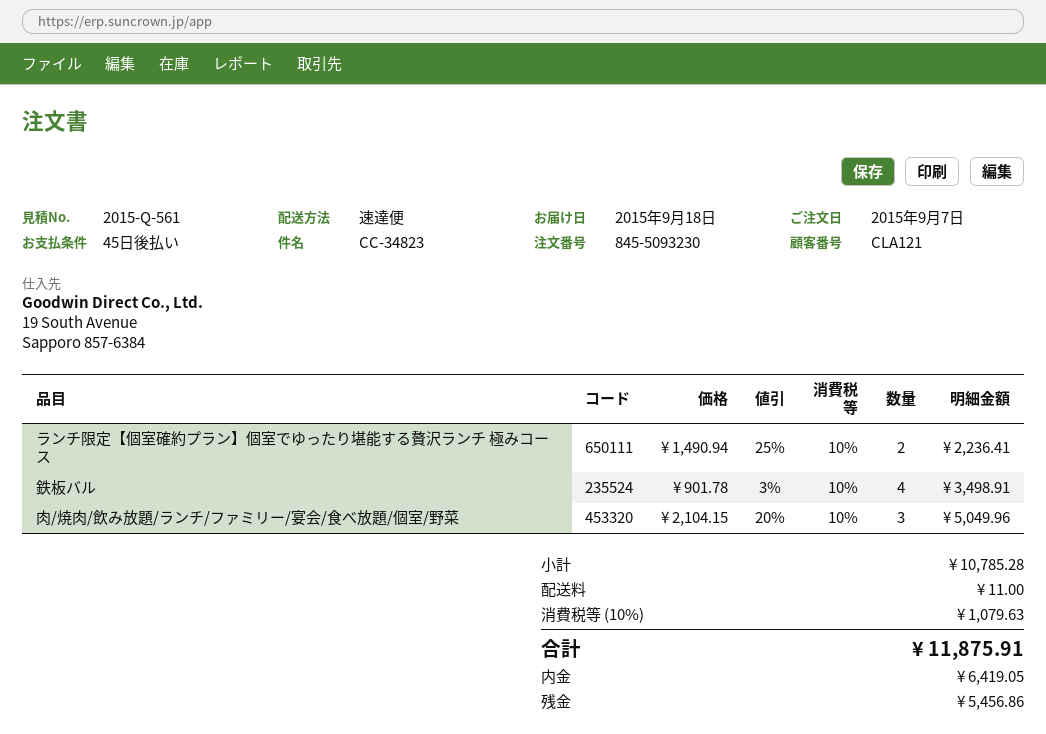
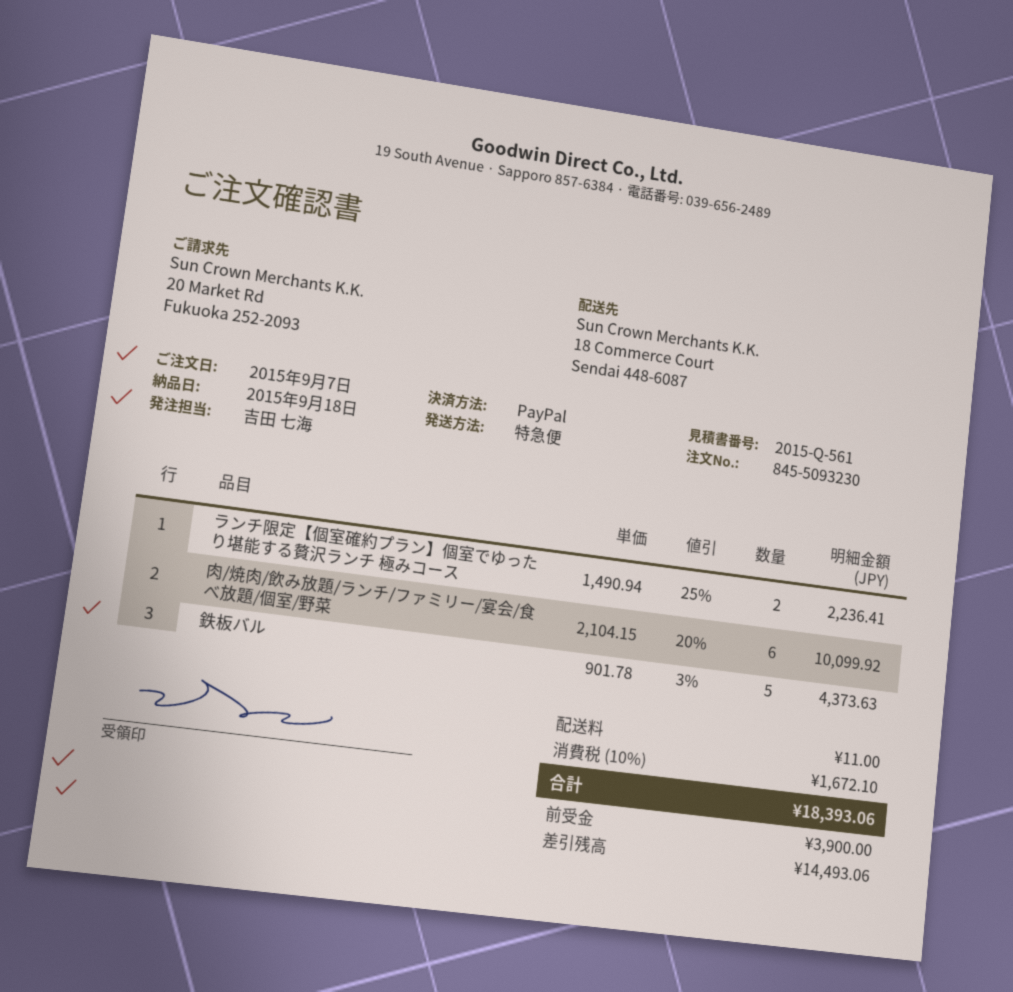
鉄板バル: 4 x 901.78 - 3% = 3498.91 -> 5 x 901.78 - 3% = 4373.63
肉/焼肉/飲み放題/ランチ/ファミリー/宴会/食べ放題/個室/野菜: 3 x 2104.15 - 20% = 5049.96 -> 6 x 2104.15 - 20% = 10099.92
tax: 10% = 1079.63 -> 10% = 1672.10
total: 11875.91 -> 18393.06
deposit: 6419.05 -> 3900.00
balance: 5456.86 -> 14493.06

